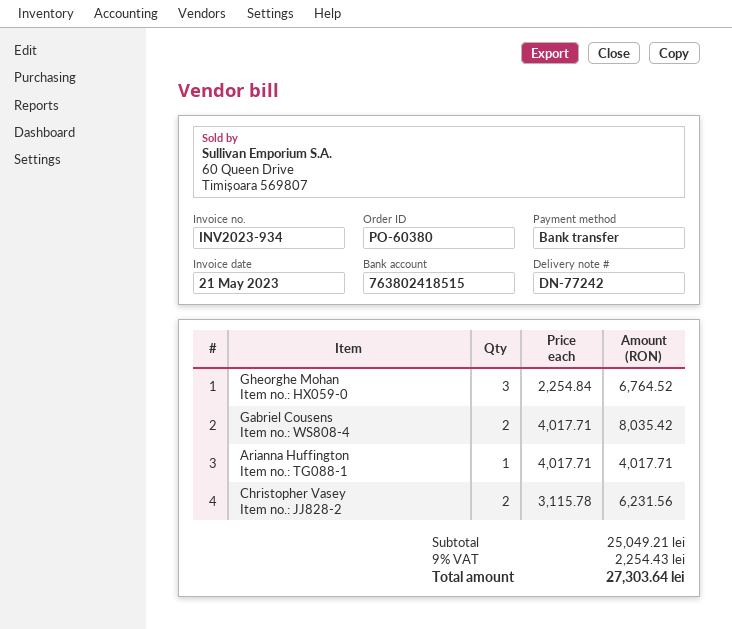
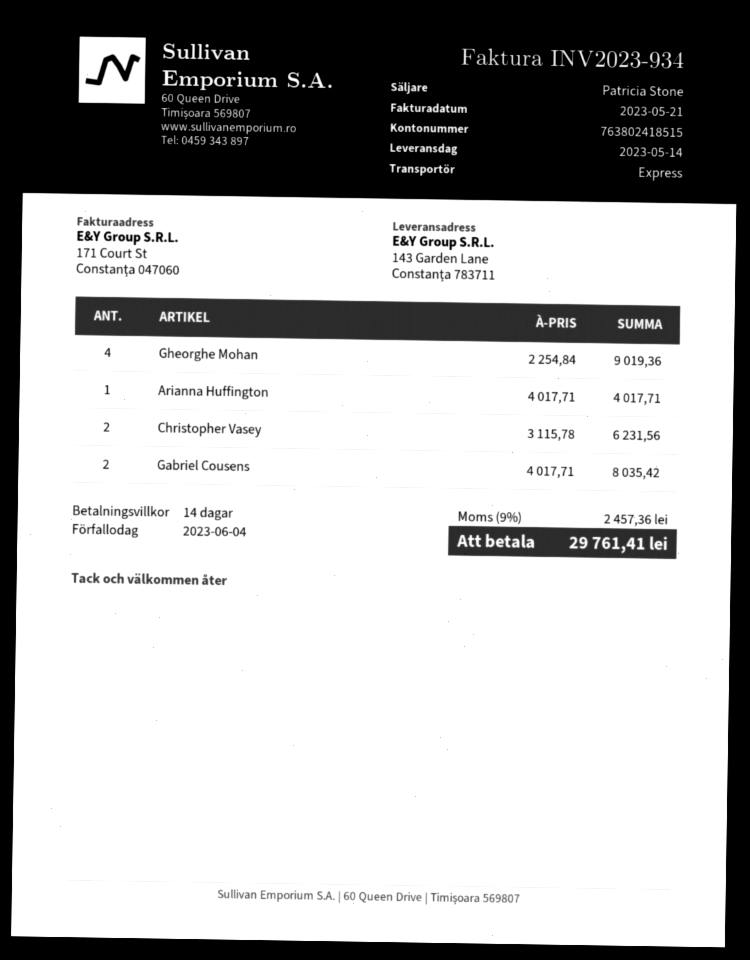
Gheorghe Mohan: 3 x 2254.84 = 6764.52 -> 4 x 2254.84 = 9019.36
tax: 9% = 2254.43 -> 9% = 2457.36
total: 27303.64 -> 29761.41

